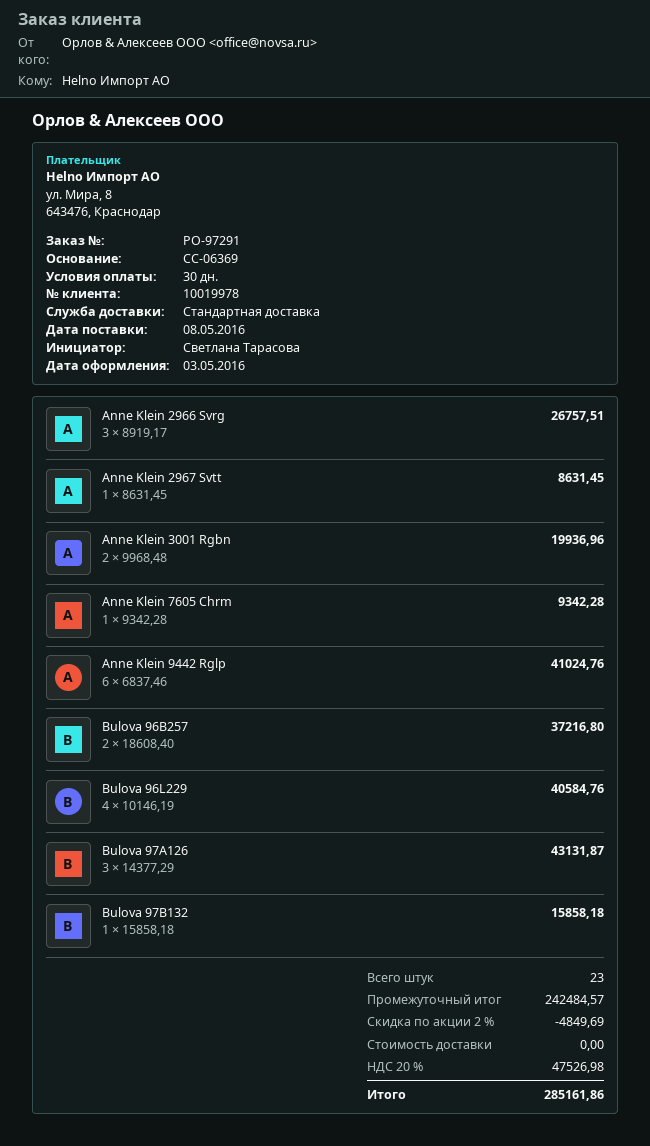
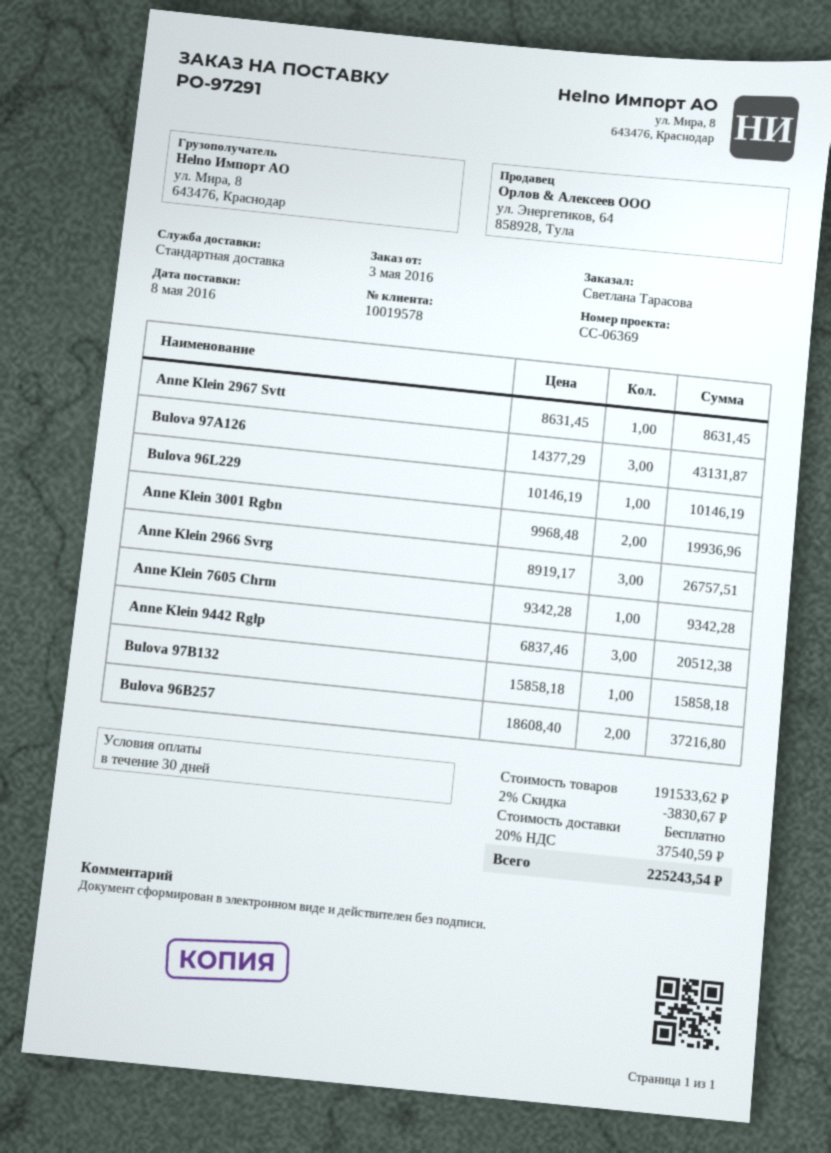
customer number: 10019978 -> 10019578
Anne Klein 9442 Rglp: 6 x 6837.46 = 41024.76 -> 3 x 6837.46 = 20512.38
Bulova 96L229: 4 x 10146.19 = 40584.76 -> 1 x 10146.19 = 10146.19
subtotal: 242484.57 -> 191533.62
discount: 2% = 4849.69 -> 2% = 3830.67
tax: 20% = 47526.98 -> 20% = 37540.59
total: 285161.86 -> 225243.54

